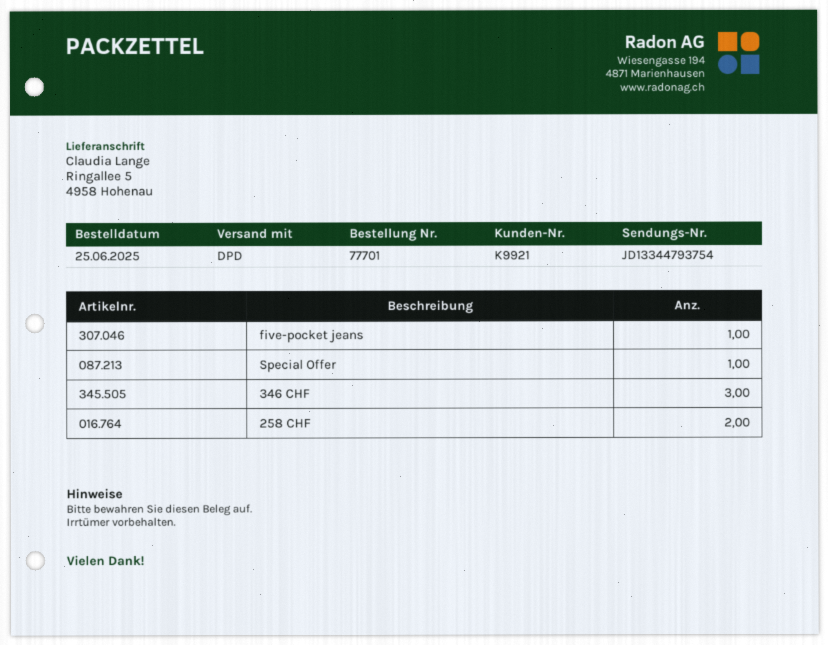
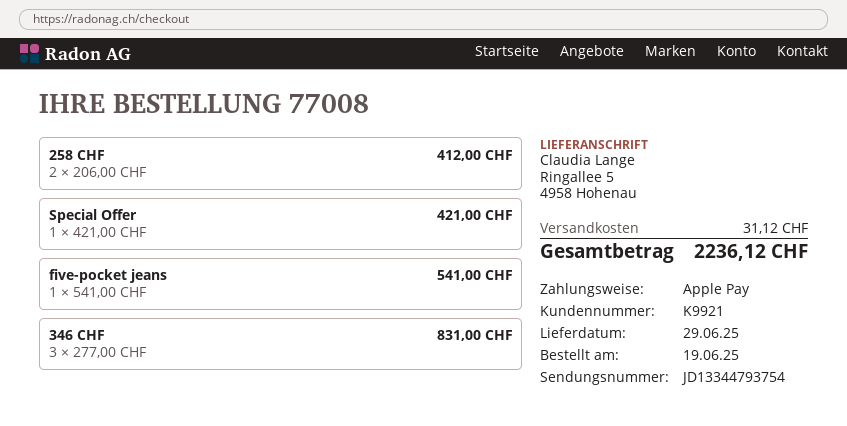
order number: 77701 -> 77008
order date: 2025-06-25 -> 2025-06-19

